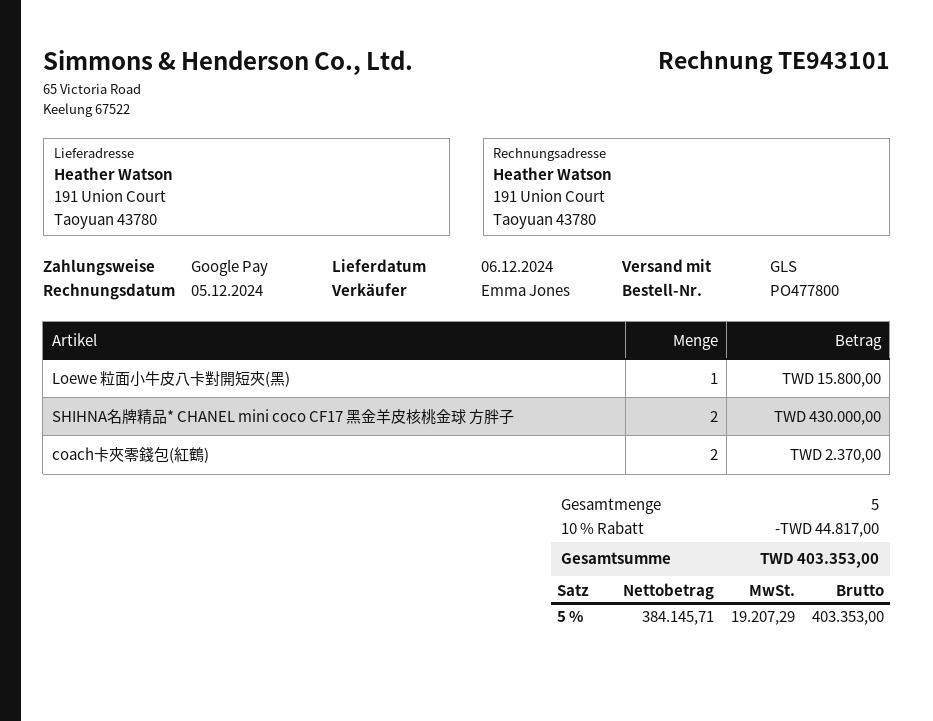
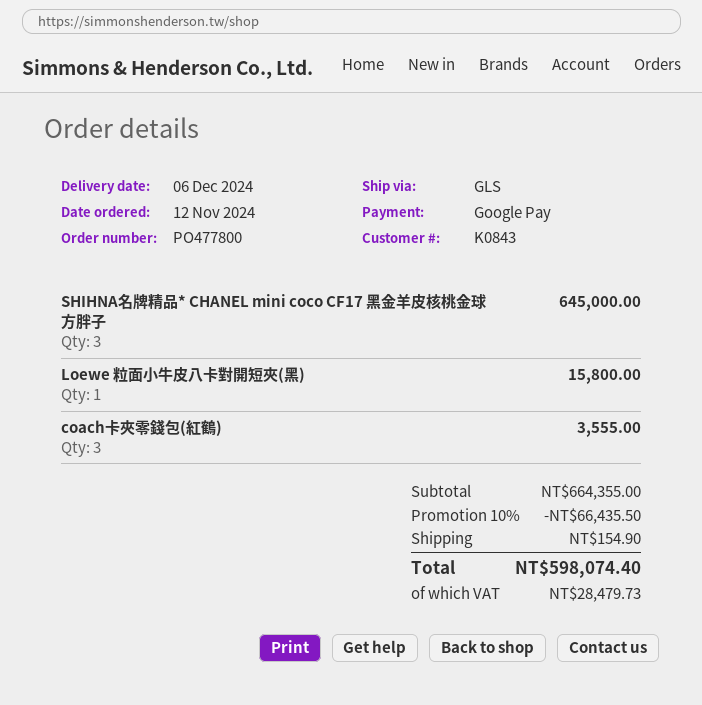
SHIHNA名牌精品* CHANEL mini coco CF17 黑金羊皮核桃金球 方胖子: 2 for 430000.00 -> 3 for 645000.00
coach卡夾零錢包(紅鶴): 2 for 2370.00 -> 3 for 3555.00
discount: 10% = 44817.00 -> 10% = 66435.50
shipping: none -> 154.90
tax: 19207.29 -> 28479.73
total: 403353.00 -> 598074.40

